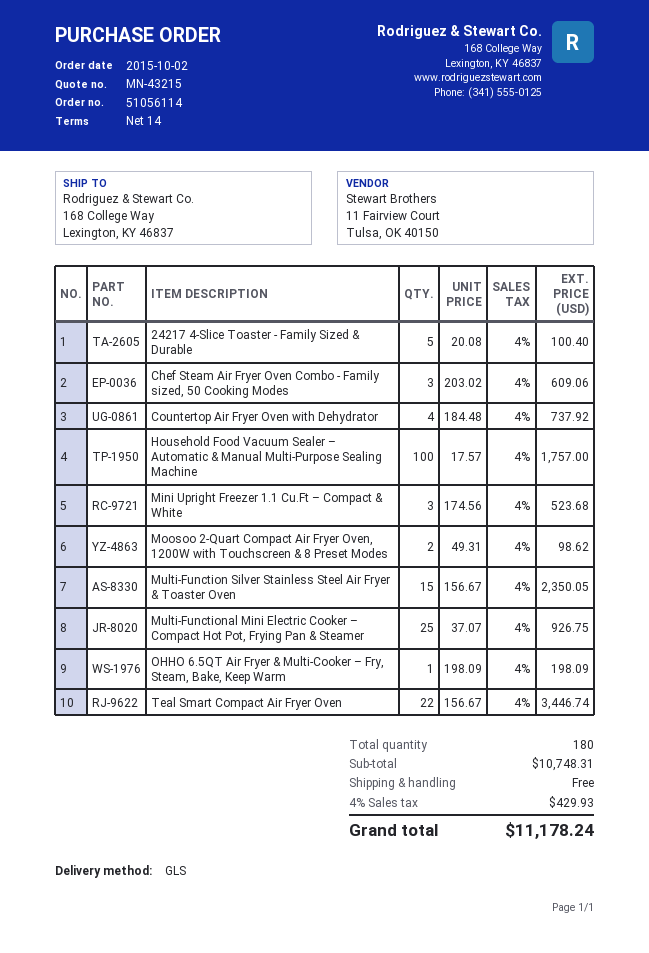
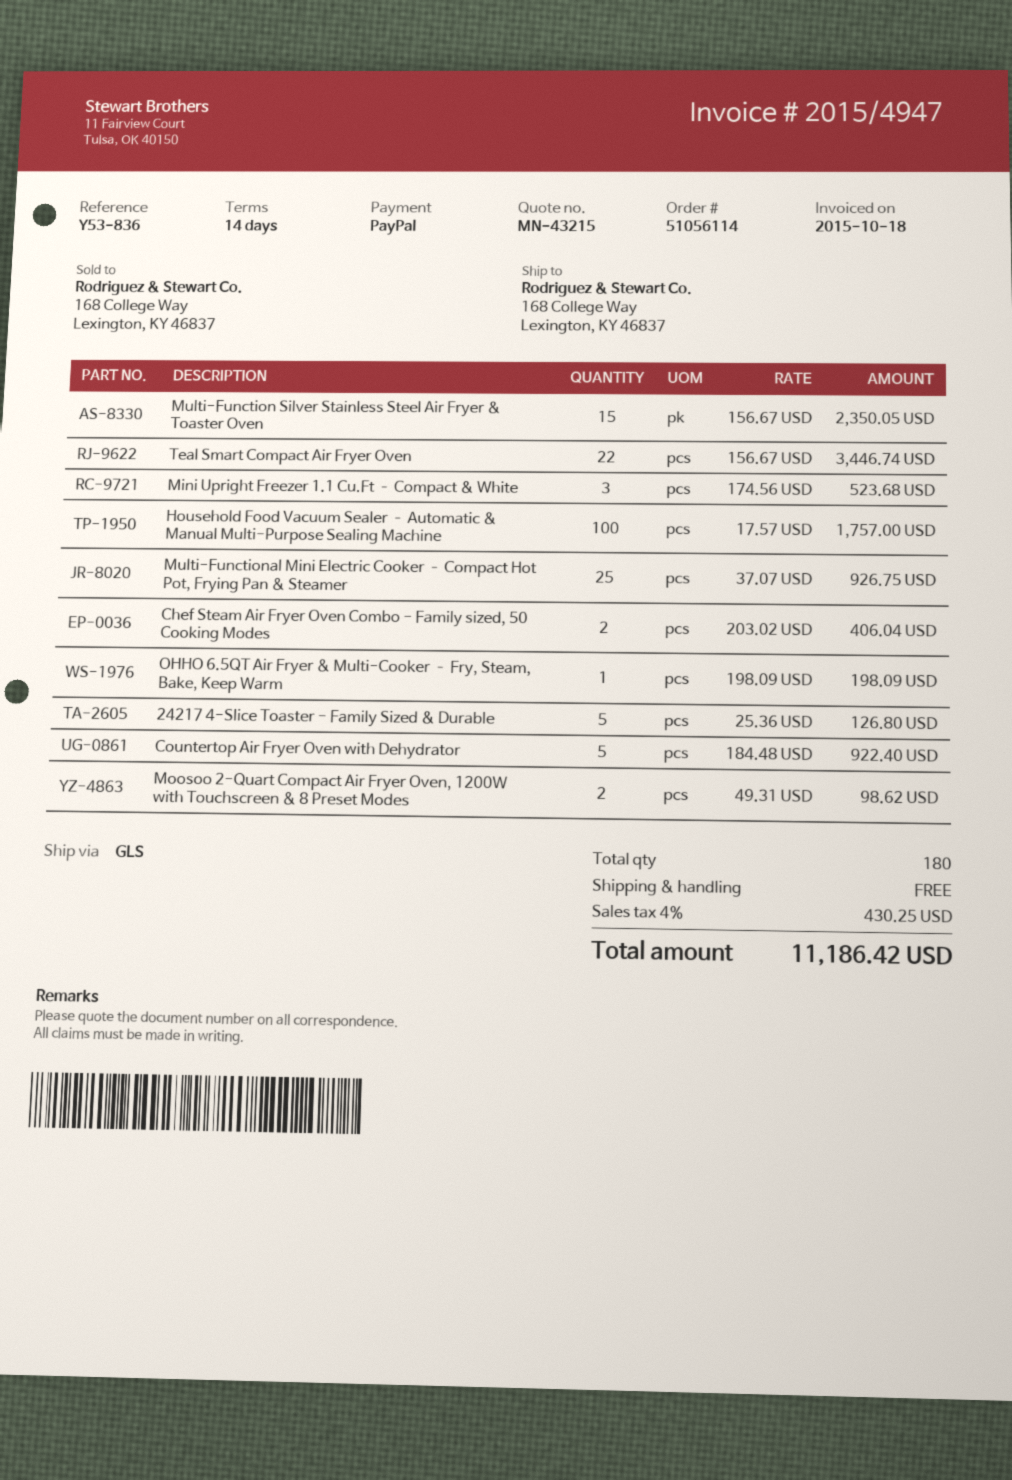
24217 4-Slice Toaster - Family Sized & Durable: 5 x 20.08 = 100.40 -> 5 x 25.36 = 126.80
Chef Steam Air Fryer Oven Combo - Family sized, 50 Cooking Modes: 3 x 203.02 = 609.06 -> 2 x 203.02 = 406.04
Countertop Air Fryer Oven with Dehydrator: 4 x 184.48 = 737.92 -> 5 x 184.48 = 922.40
tax: 4% = 429.93 -> 4% = 430.25
total: 11178.24 -> 11186.42

